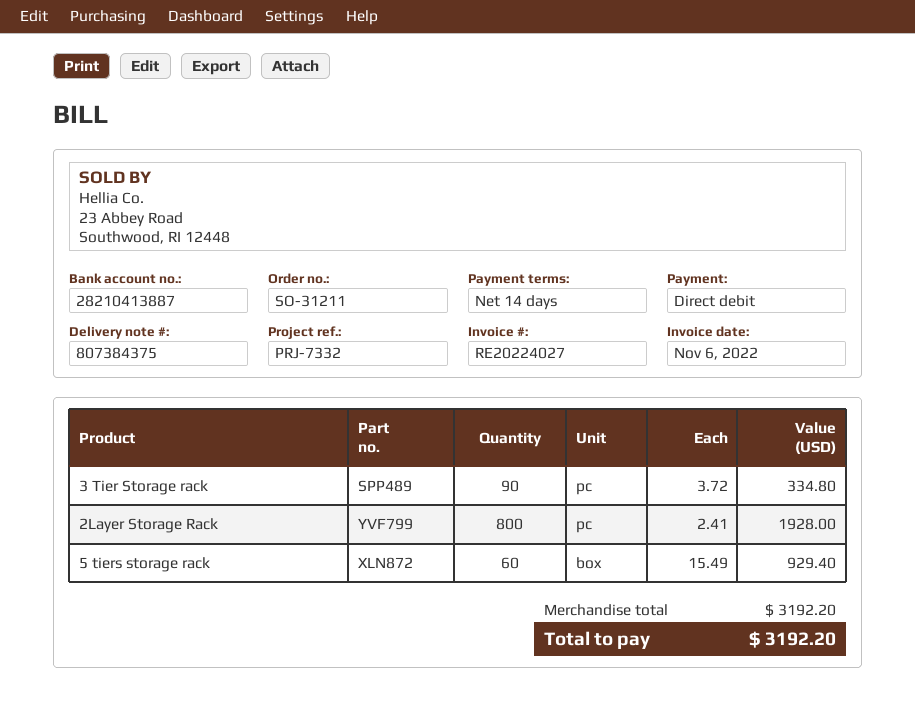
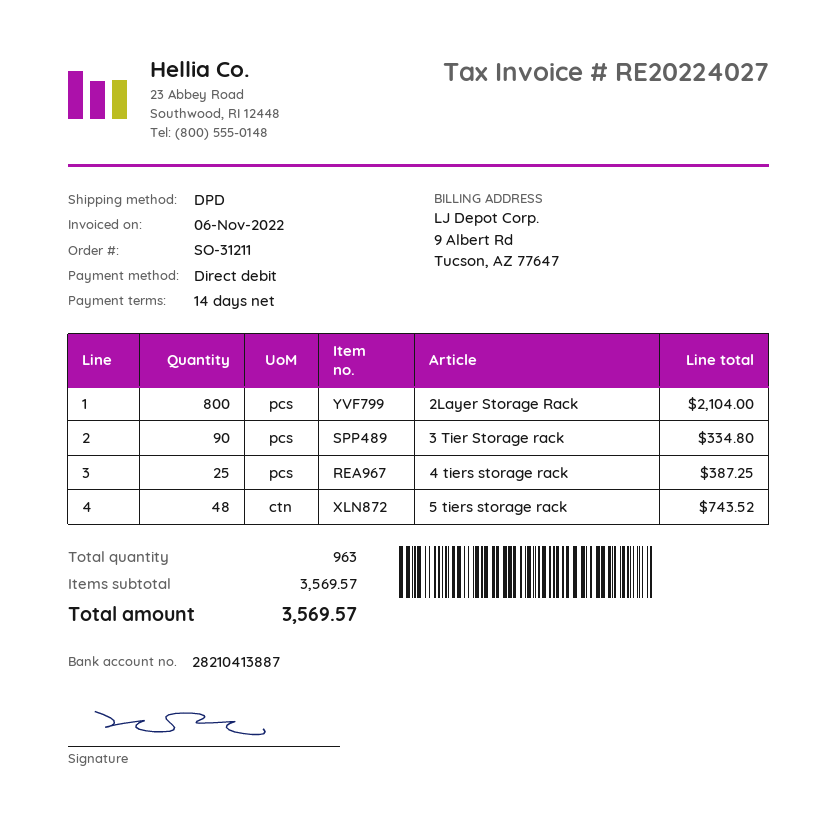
2Layer Storage Rack: 800 for 1928.00 -> 800 for 2104.00
5 tiers storage rack: 60 for 929.40 -> 48 for 743.52
4 tiers storage rack: none -> 25 for 387.25
subtotal: 3192.20 -> 3569.57
total: 3192.20 -> 3569.57

